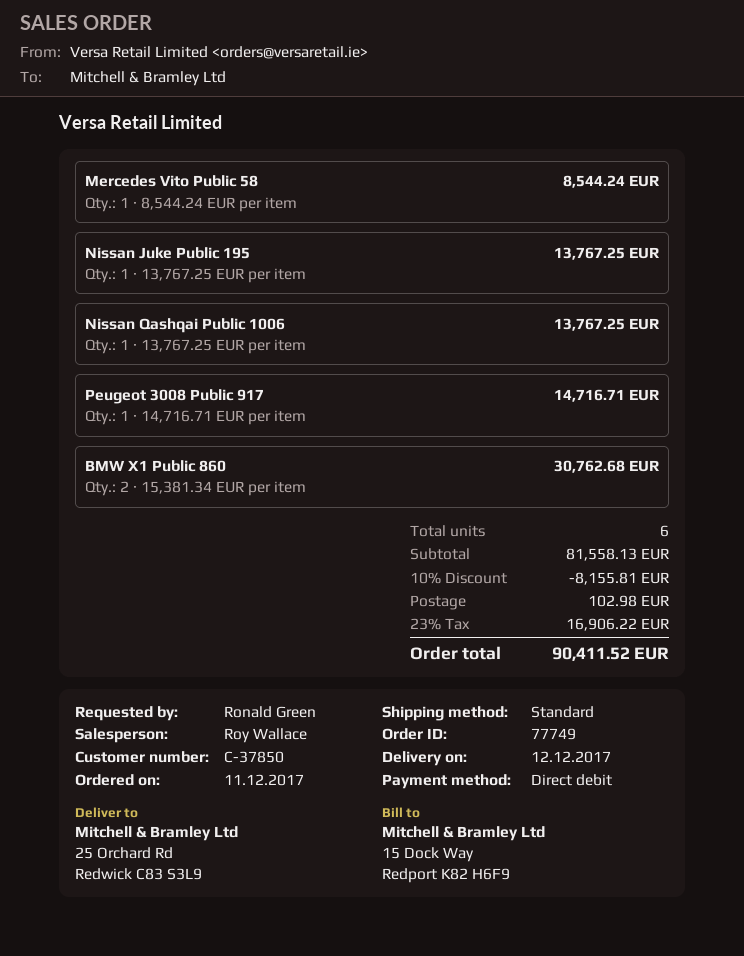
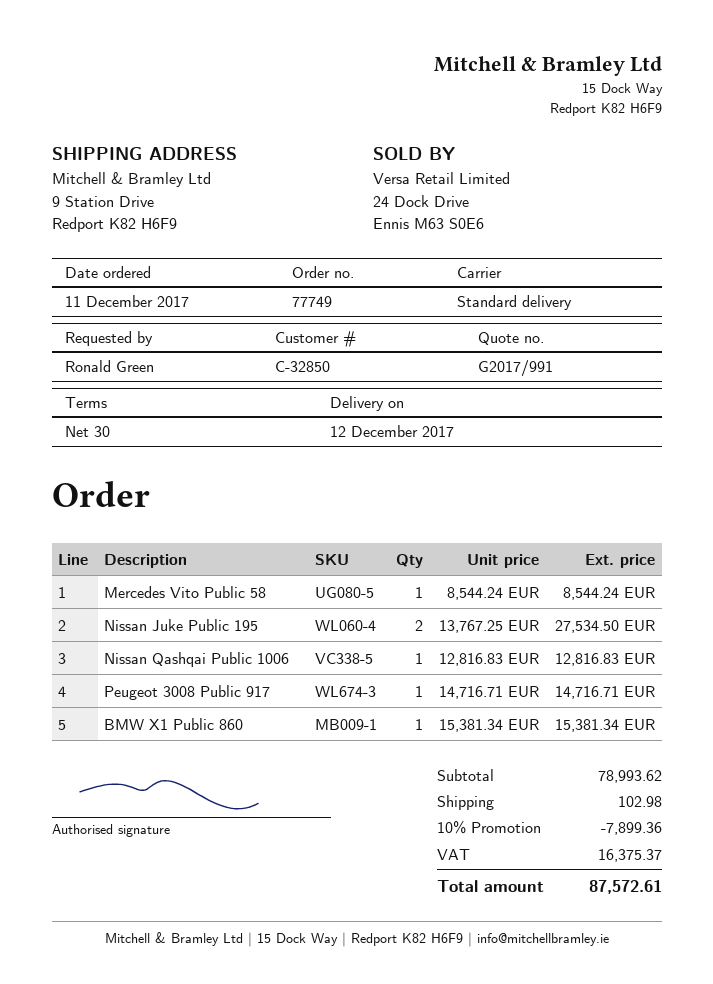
customer number: C-37850 -> C-32850
ship to: 25 Orchard Rd, Redwick C83 S3L9 -> 9 Station Drive, Redport K82 H6F9
Nissan Juke Public 195: 1 x 13767.25 = 13767.25 -> 2 x 13767.25 = 27534.50
Nissan Qashqai Public 1006: 1 x 13767.25 = 13767.25 -> 1 x 12816.83 = 12816.83
BMW X1 Public 860: 2 x 15381.34 = 30762.68 -> 1 x 15381.34 = 15381.34
subtotal: 81558.13 -> 78993.62
discount: 10% = 8155.81 -> 10% = 7899.36
tax: 16906.22 -> 16375.37
total: 90411.52 -> 87572.61

